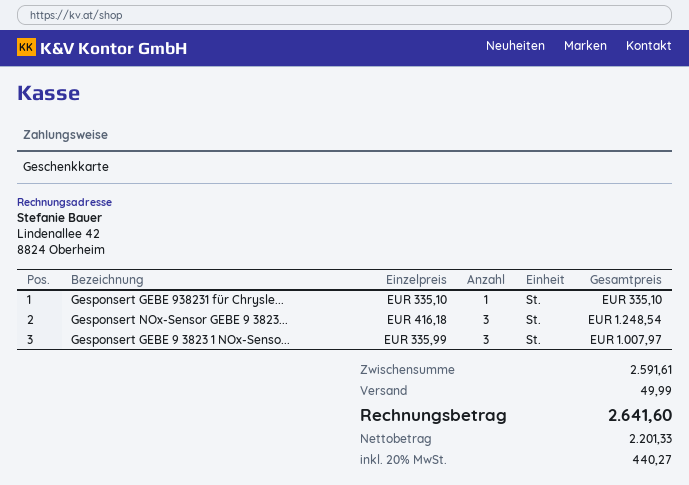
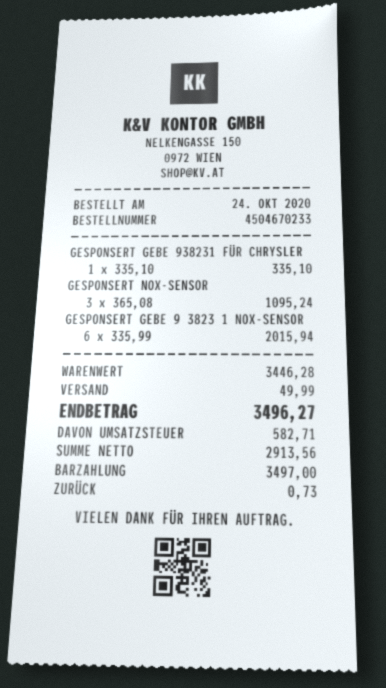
payment method: gift card -> cash
Gesponsert NOx-Sensor GEBE 9 3823...: 3 x 416.18 = 1248.54 -> 3 x 365.08 = 1095.24
Gesponsert GEBE 9 3823 1 NOx-Senso...: 3 x 335.99 = 1007.97 -> 6 x 335.99 = 2015.94
subtotal: 2591.61 -> 3446.28
net: 2201.33 -> 2913.56
tax: 440.27 -> 582.71
total: 2641.60 -> 3496.27

